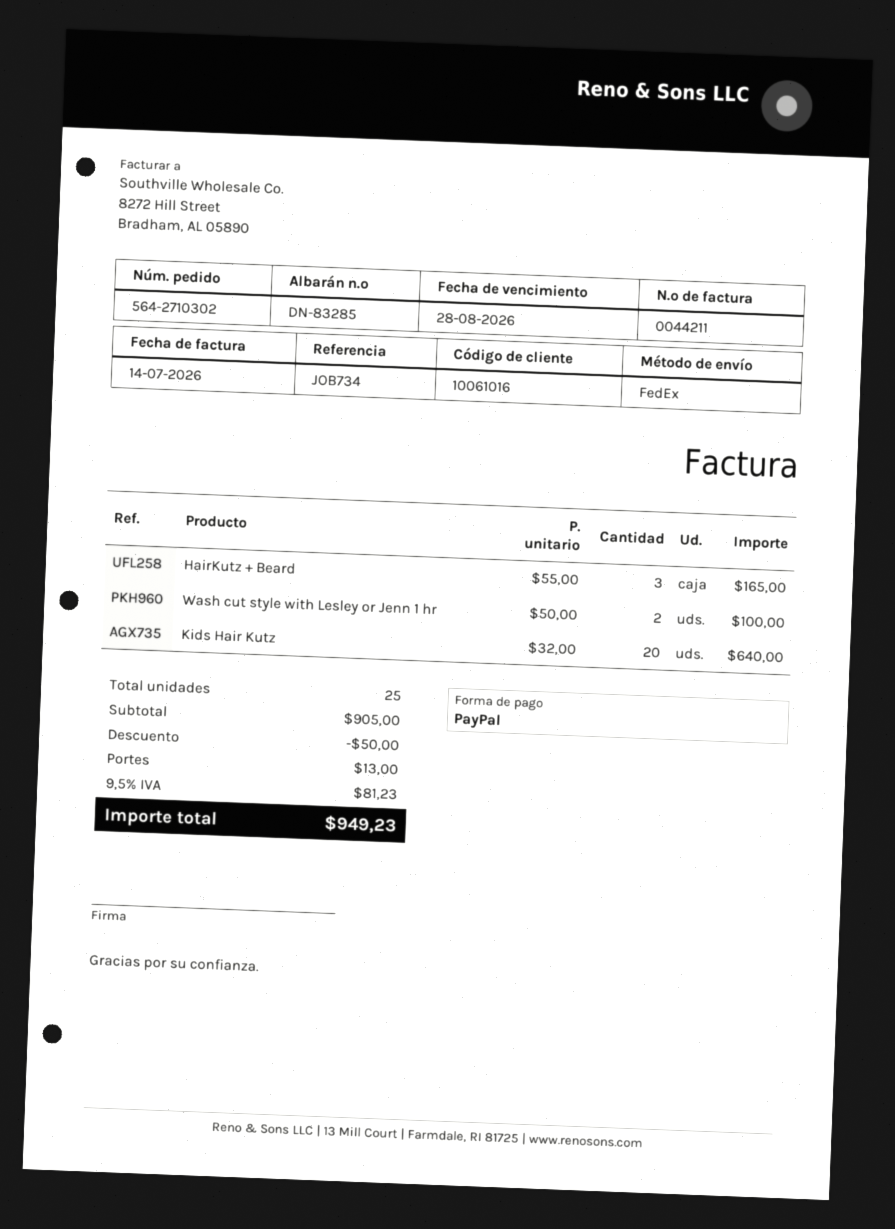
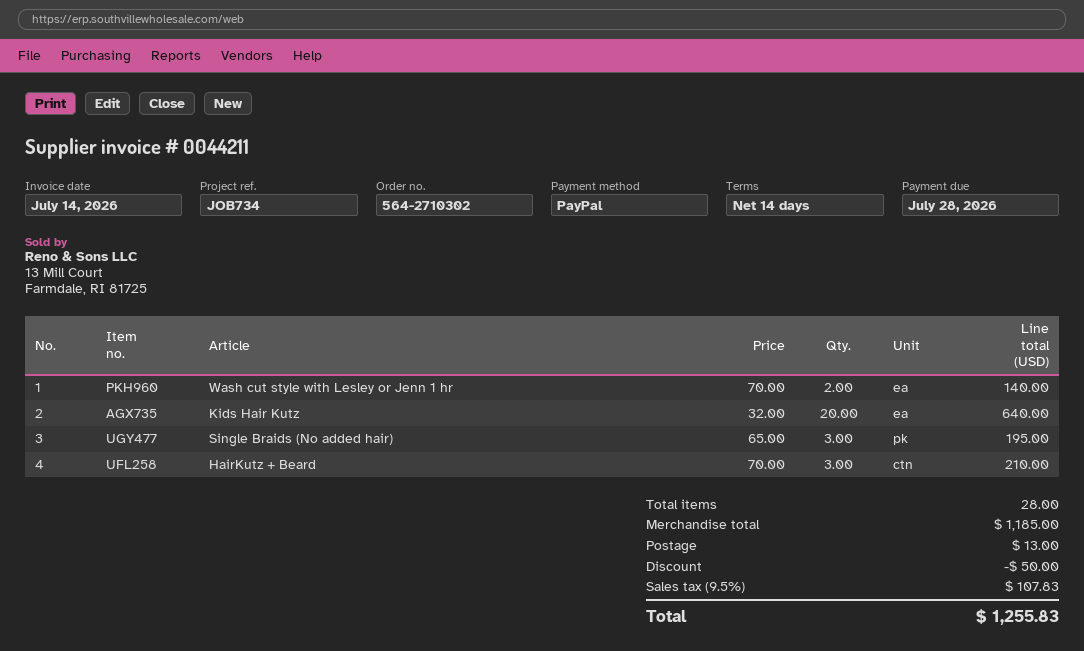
due date: 2026-08-28 -> 2026-07-28
HairKutz + Beard: 3 x 55.00 = 165.00 -> 3 x 70.00 = 210.00
Wash cut style with Lesley or Jenn 1 hr: 2 x 50.00 = 100.00 -> 2 x 70.00 = 140.00
Single Braids (No added hair): none -> 3 x 65.00 = 195.00
total quantity: 25 -> 28
subtotal: 905.00 -> 1185.00
tax: 9.5% = 81.23 -> 9.5% = 107.83
total: 949.23 -> 1255.83

